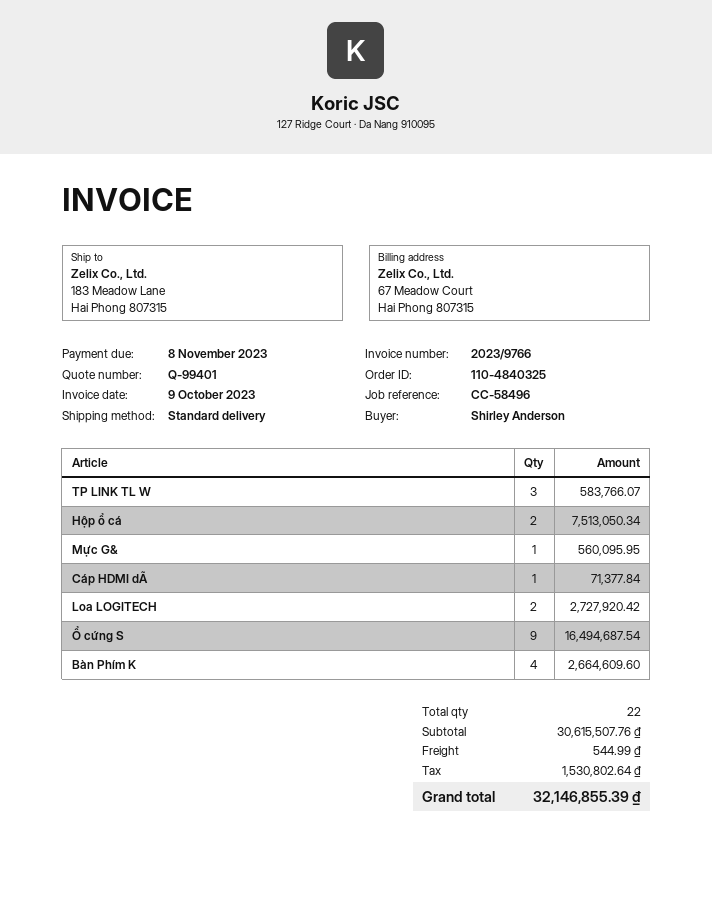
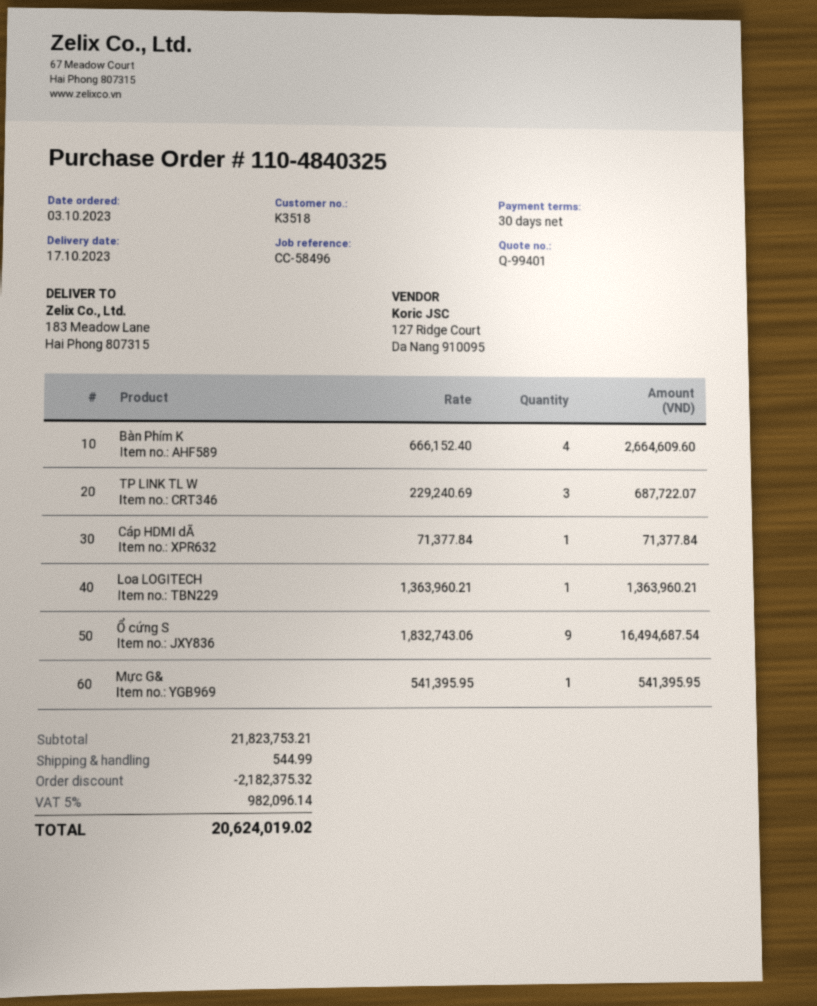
TP LINK TL W: 3 for 583766.07 -> 3 for 687722.07
Hộp ổ cá: 2 for 7513050.34 -> none
Mực G&: 1 for 560095.95 -> 1 for 541395.95
Loa LOGITECH: 2 for 2727920.42 -> 1 for 1363960.21
subtotal: 30615507.76 -> 21823753.21
discount: none -> 2182375.32
tax: 1530802.64 -> 982096.14
total: 32146855.39 -> 20624019.02

